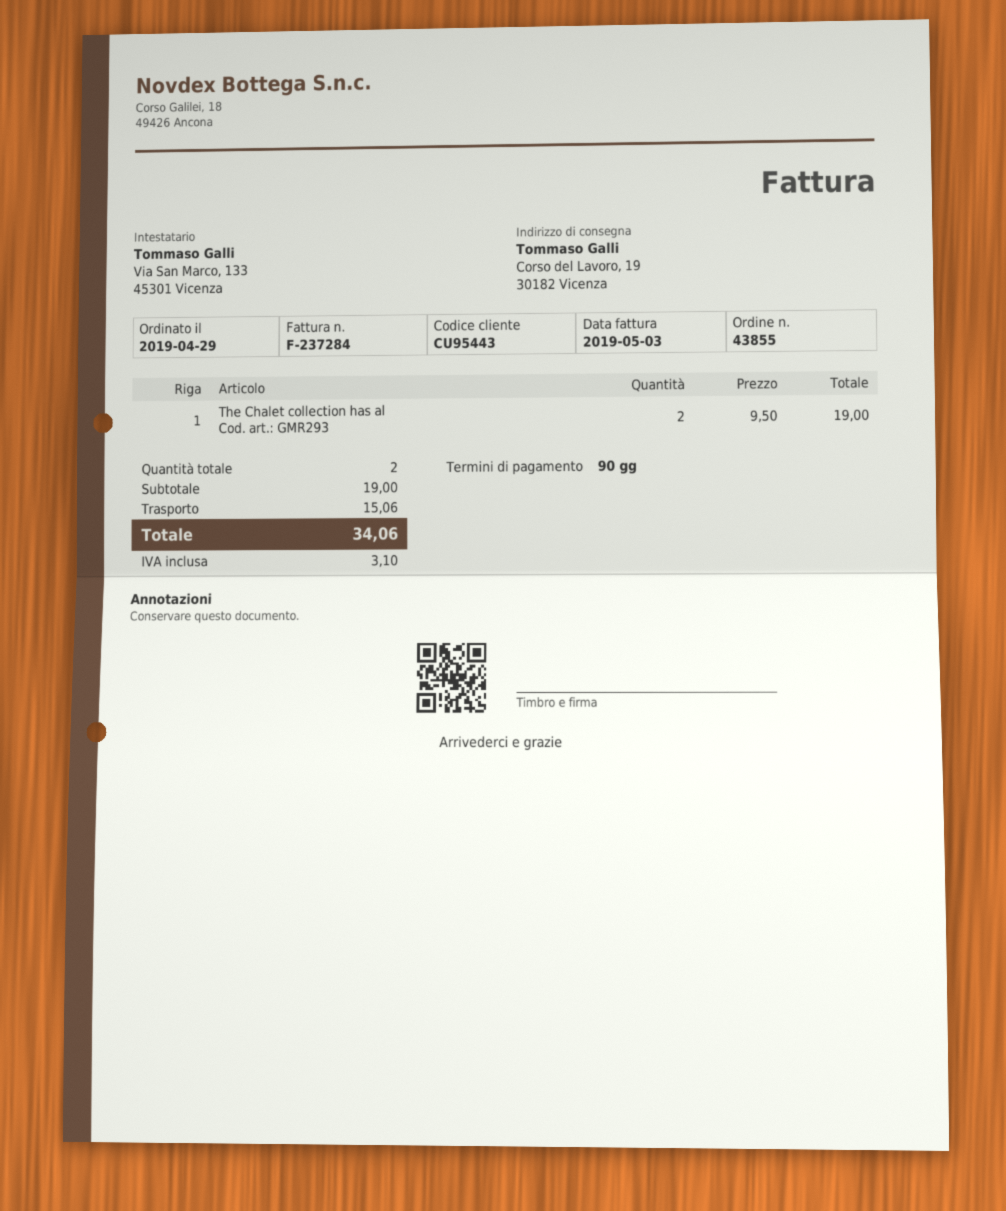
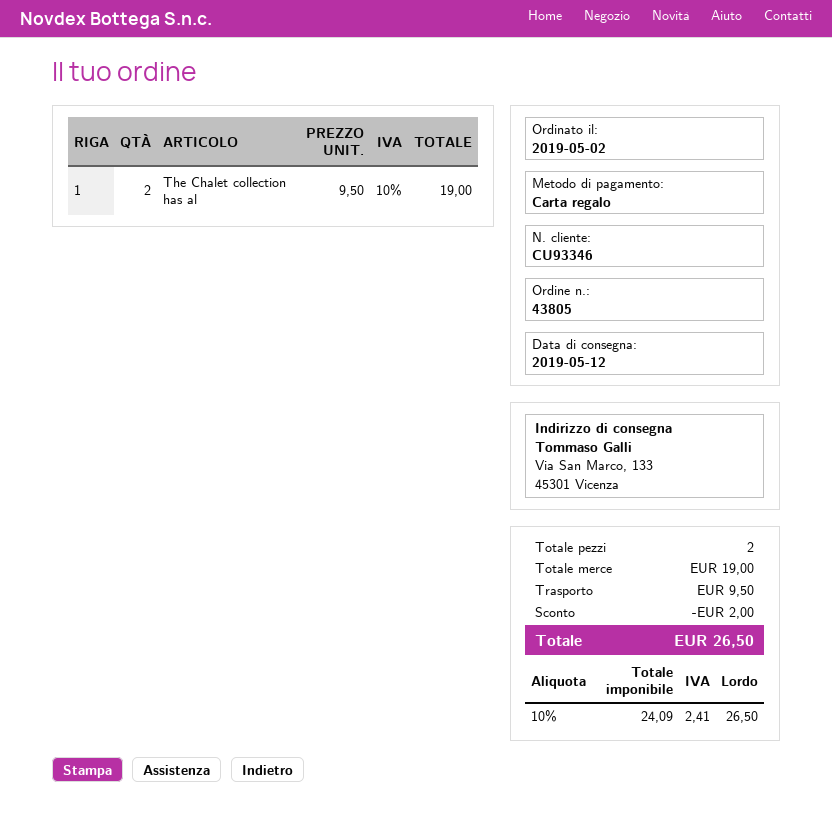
order number: 43855 -> 43805
order date: 2019-04-29 -> 2019-05-02
customer number: CU95443 -> CU93346
ship to: Corso del Lavoro, 19, 30182 Vicenza -> Via San Marco, 133, 45301 Vicenza
discount: none -> 2.00
shipping: 15.06 -> 9.50
tax: 3.10 -> 2.41
total: 34.06 -> 26.50

